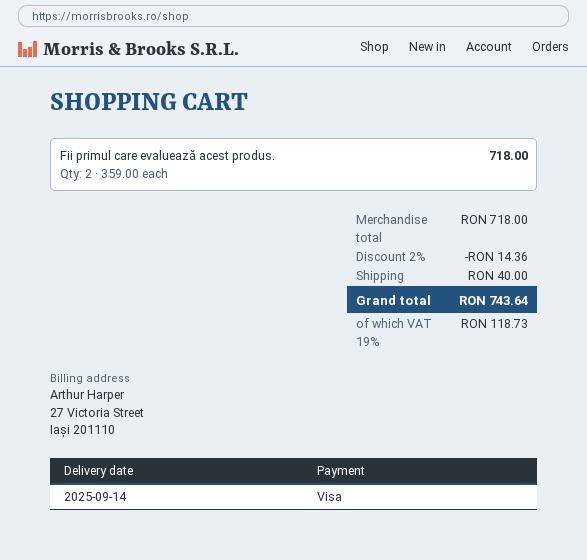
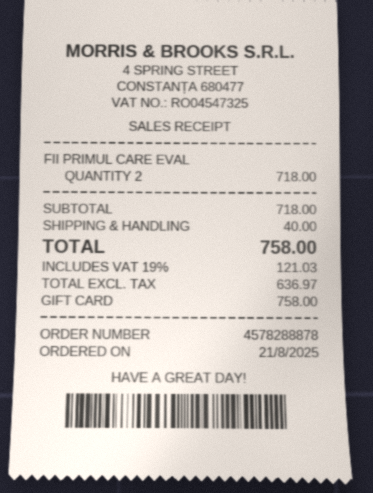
payment method: Visa -> gift card
discount: 2% = 14.36 -> none
tax: 19% = 118.73 -> 19% = 121.03
total: 743.64 -> 758.00

